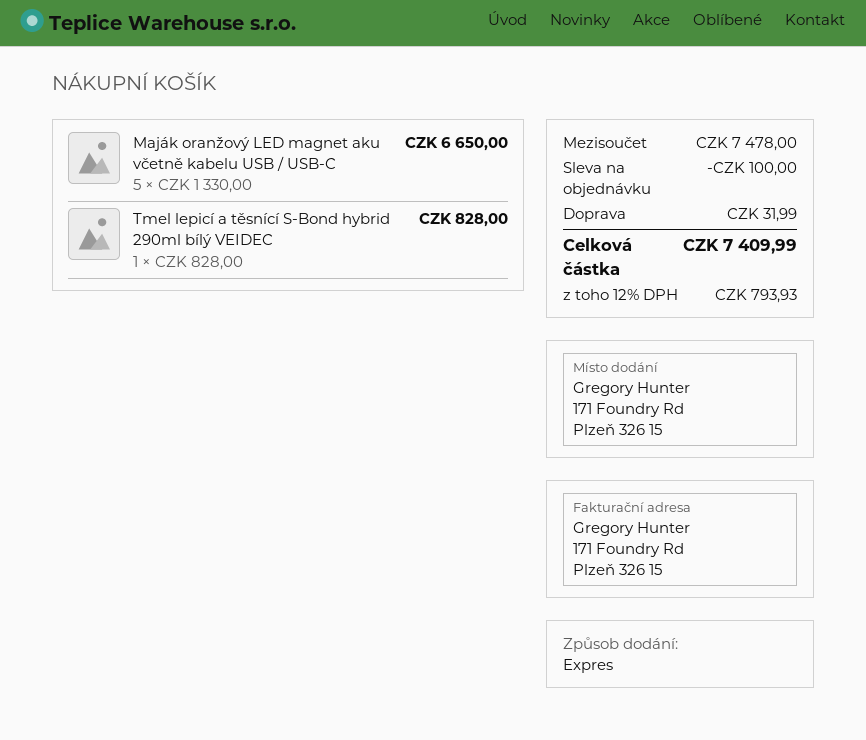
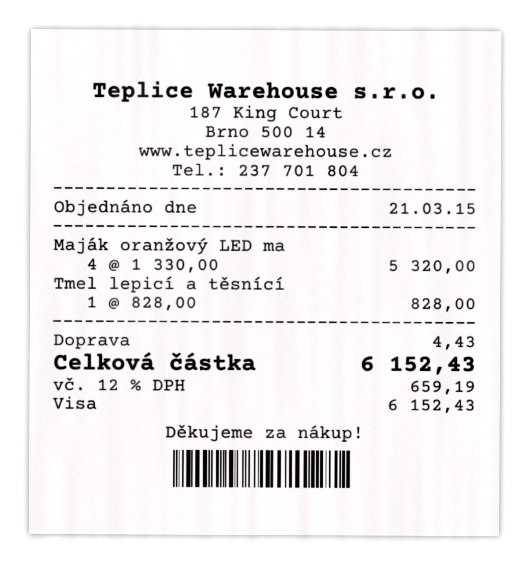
Maják oranžový LED magnet aku včetně kabelu USB / USB-C: 5 x 1330.00 = 6650.00 -> 4 x 1330.00 = 5320.00
discount: 100.00 -> none
shipping: 31.99 -> 4.43
tax: 12% = 793.93 -> 12% = 659.19
total: 7409.99 -> 6152.43

